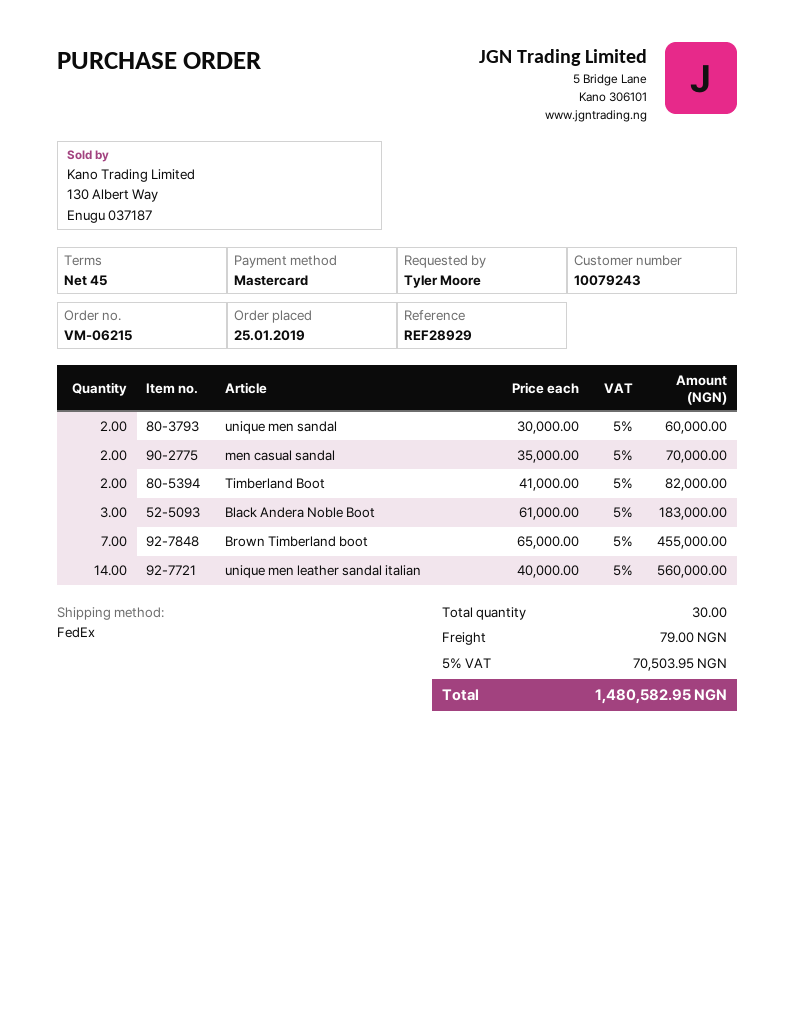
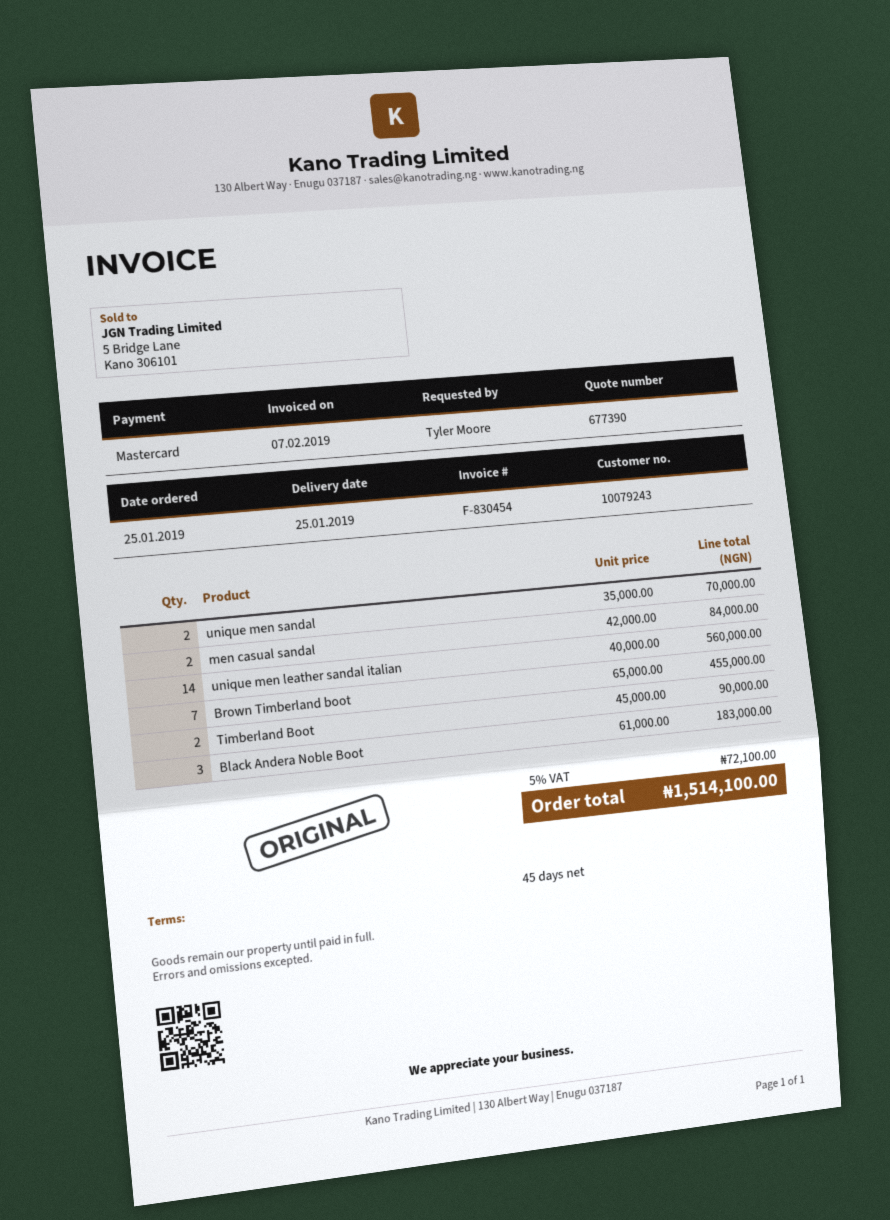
unique men sandal: 2 x 30000.00 = 60000.00 -> 2 x 35000.00 = 70000.00
men casual sandal: 2 x 35000.00 = 70000.00 -> 2 x 42000.00 = 84000.00
Timberland Boot: 2 x 41000.00 = 82000.00 -> 2 x 45000.00 = 90000.00
shipping: 79.00 -> none
tax: 5% = 70503.95 -> 5% = 72100.00
total: 1480582.95 -> 1514100.00

